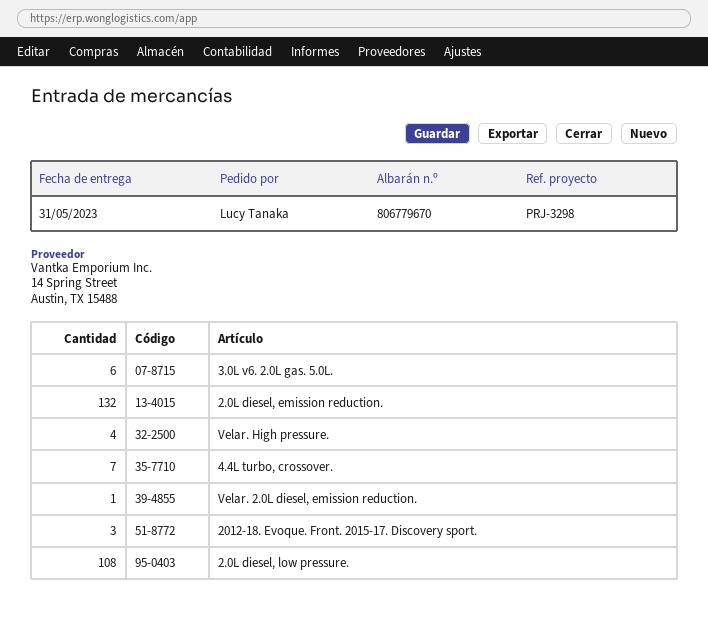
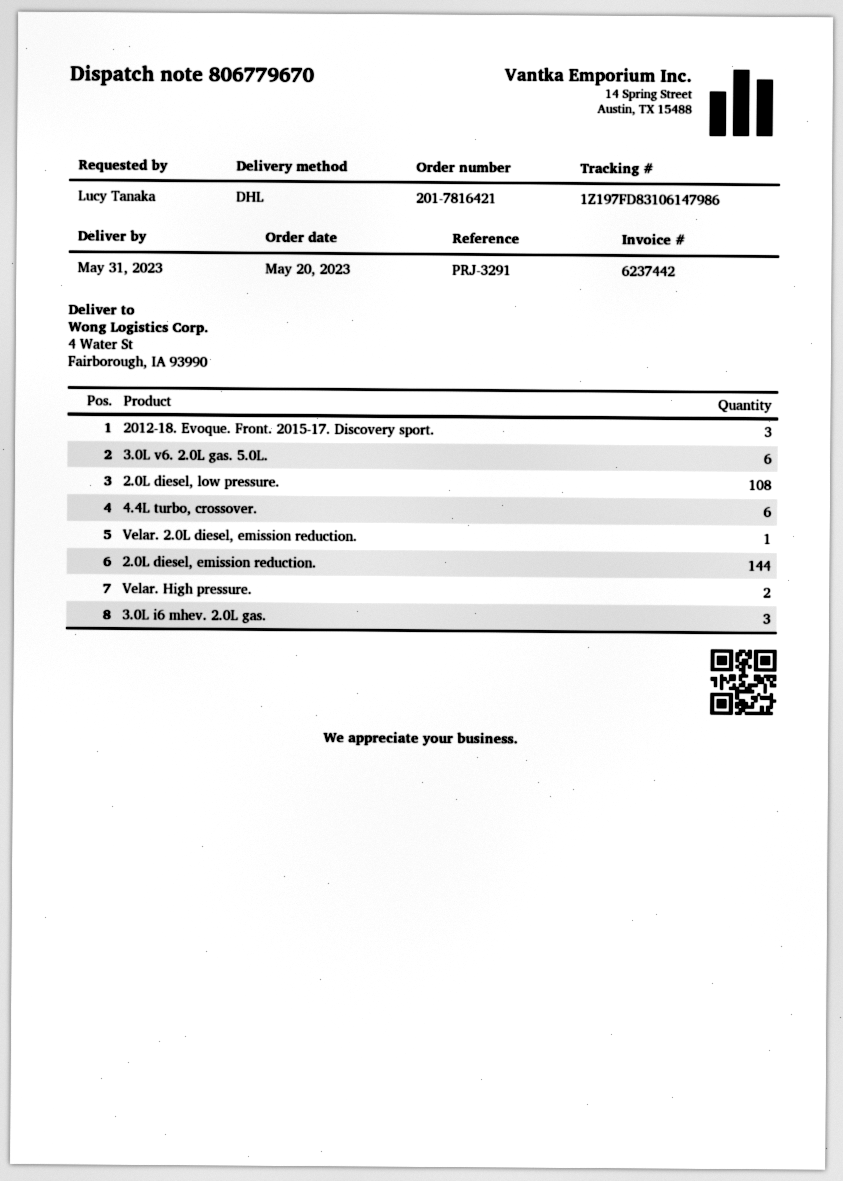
reference: PRJ-3298 -> PRJ-3291
2.0L diesel, emission reduction.: 132 -> 144
Velar. High pressure.: 4 -> 2
4.4L turbo, crossover.: 7 -> 6
3.0L i6 mhev. 2.0L gas.: none -> 3

